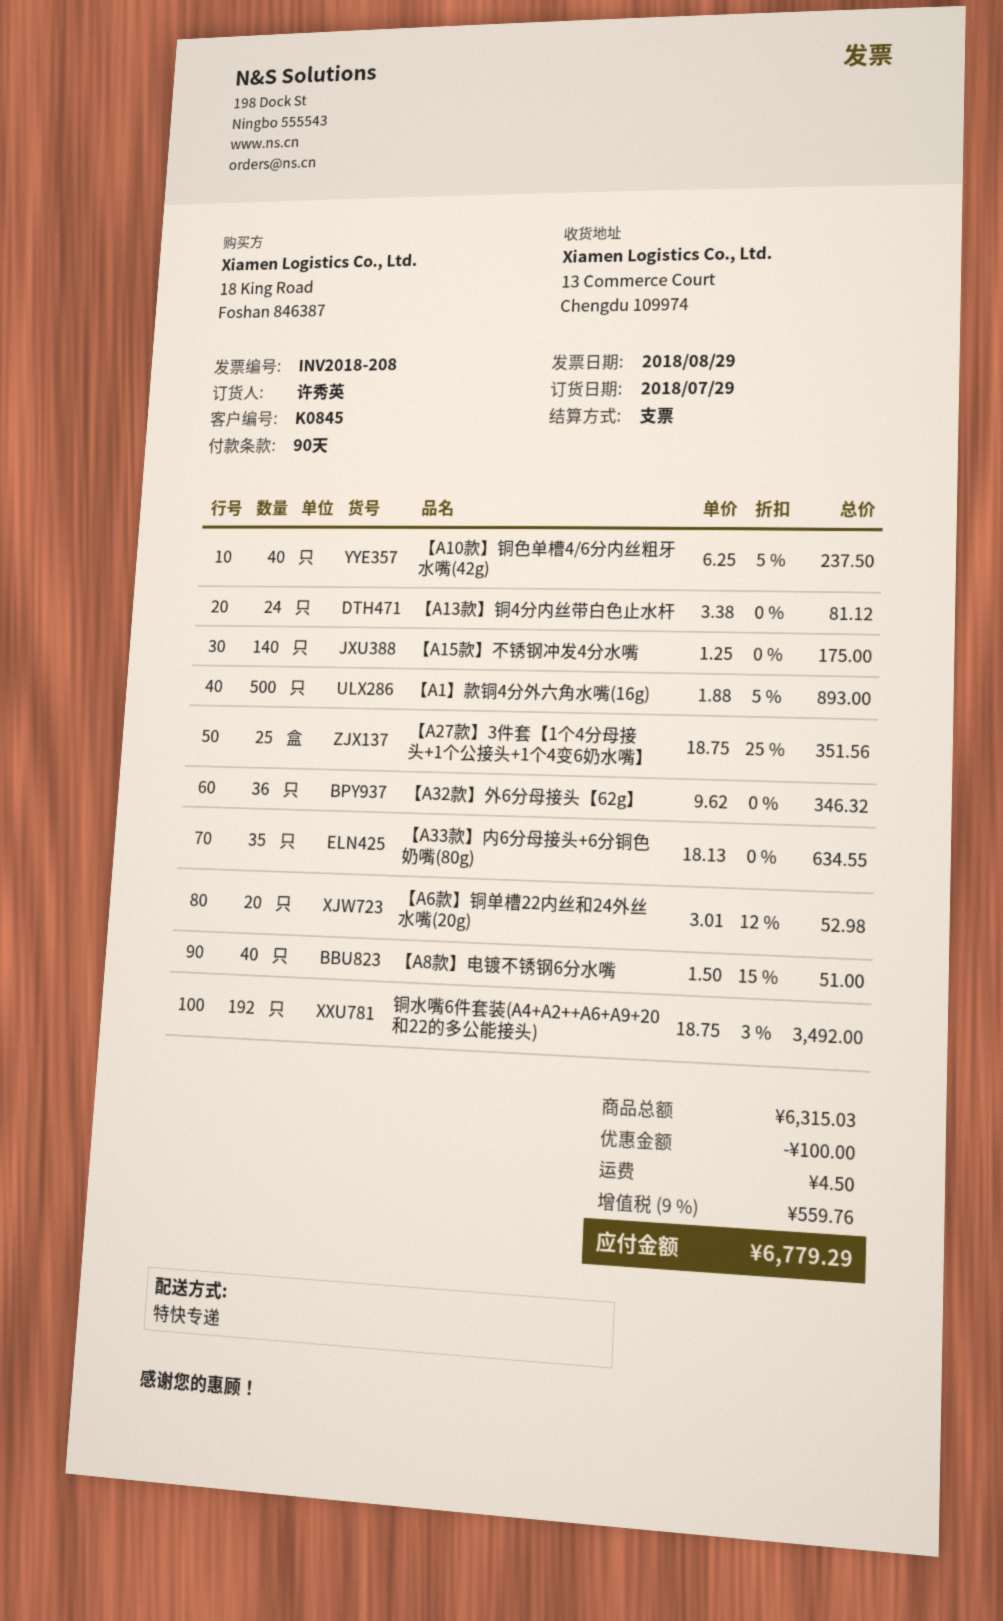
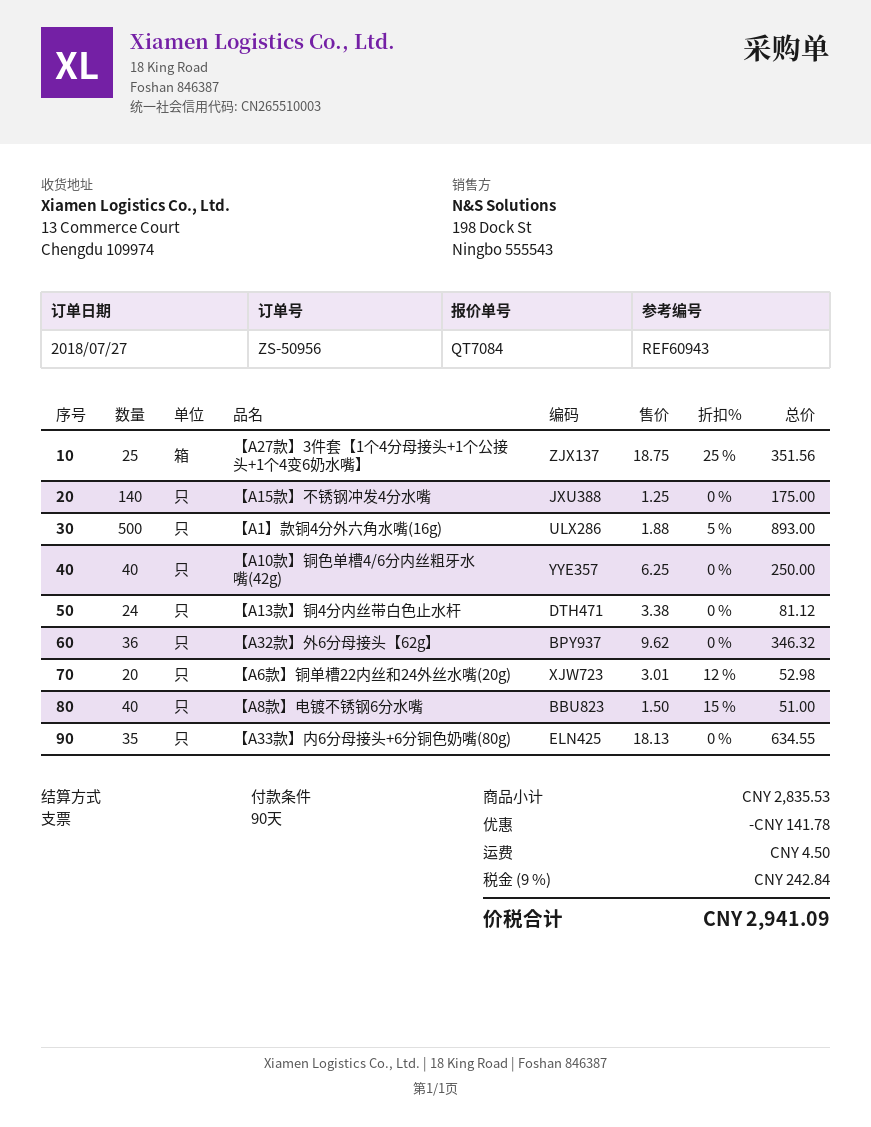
order date: 2018-07-29 -> 2018-07-27
【A10款】铜色单槽4/6分内丝粗牙水嘴(42g): 40 x 6.25 - 5% = 237.50 -> 40 x 6.25 = 250.00
铜水嘴6件套装(A4+A2++A6+A9+20和22的多公能接头): 192 x 18.75 - 3% = 3492.00 -> none
subtotal: 6315.03 -> 2835.53
discount: 100.00 -> 141.78
tax: 9% = 559.76 -> 9% = 242.84
total: 6779.29 -> 2941.09

